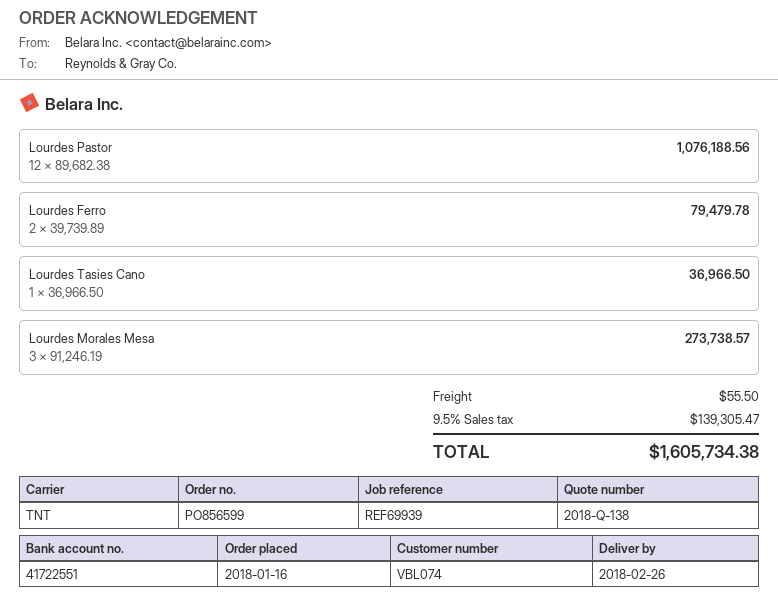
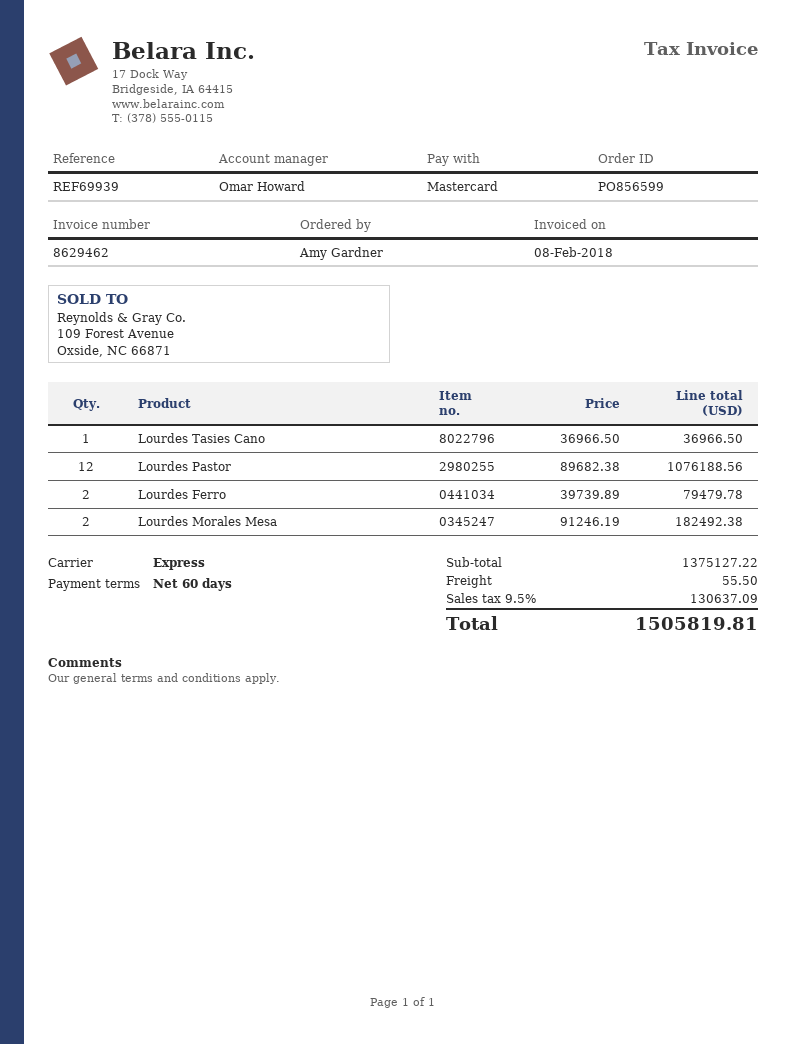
shipping method: TNT -> express
Lourdes Morales Mesa: 3 x 91246.19 = 273738.57 -> 2 x 91246.19 = 182492.38
tax: 9.5% = 139305.47 -> 9.5% = 130637.09
total: 1605734.38 -> 1505819.81

